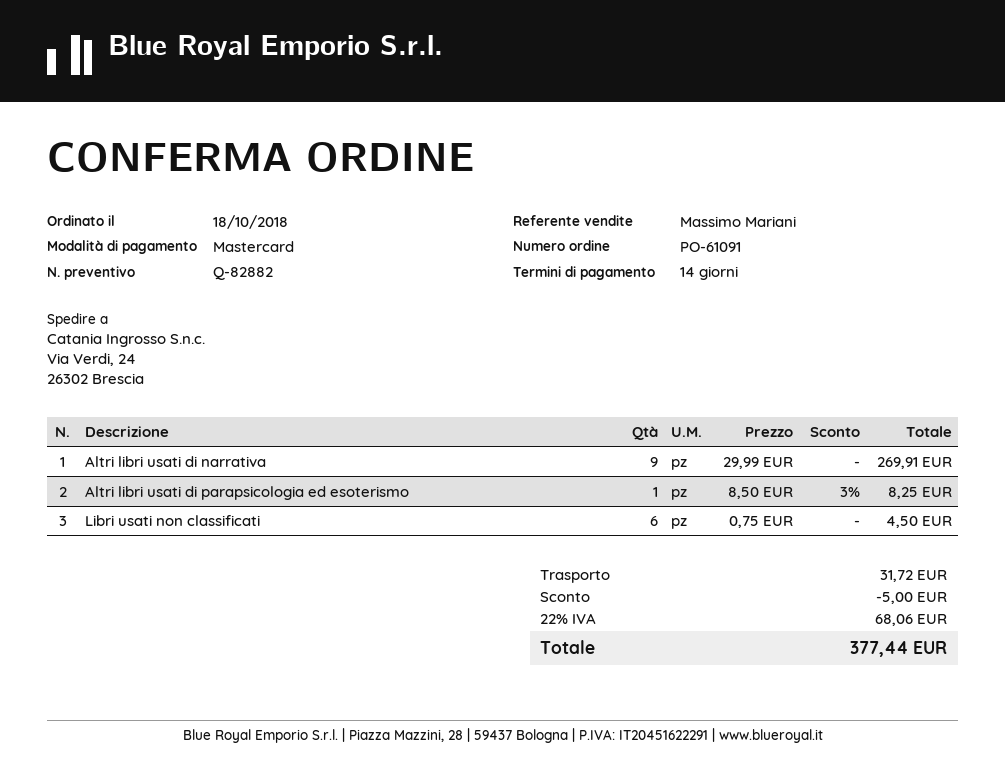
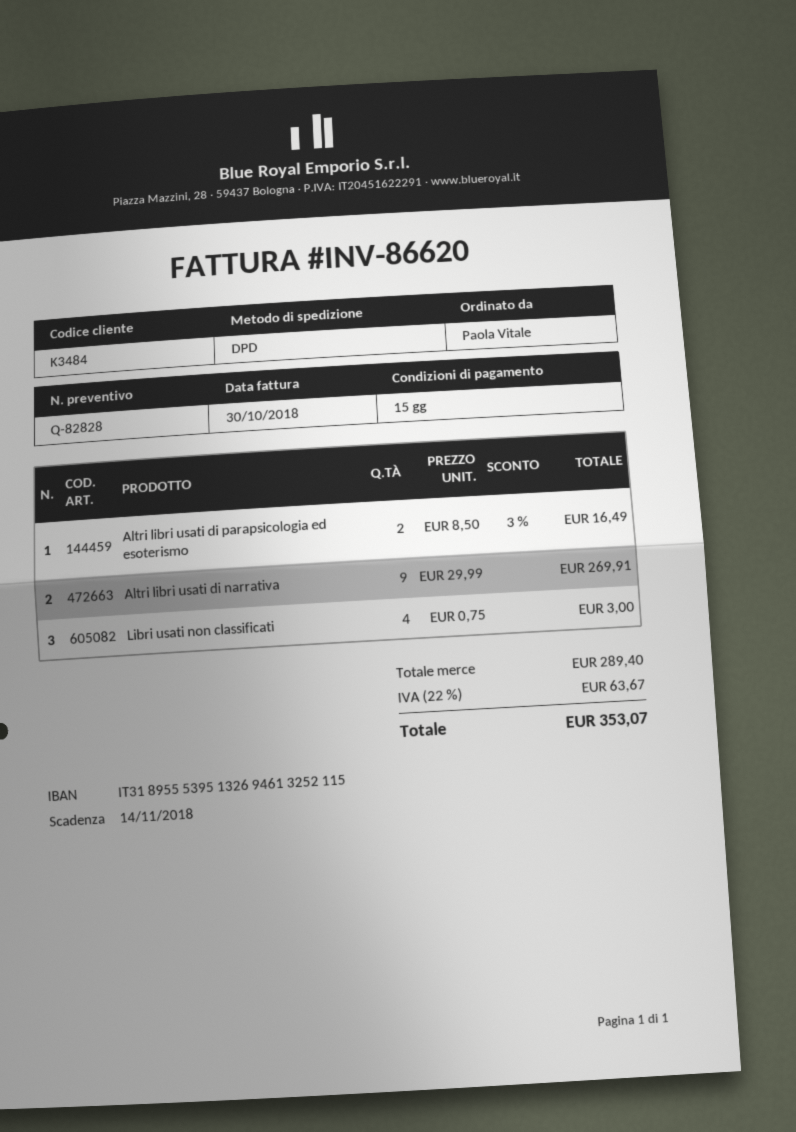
quote number: Q-82882 -> Q-82828
payment terms: 14 days -> 15 days
Altri libri usati di parapsicologia ed esoterismo: 1 x 8.50 - 3% = 8.25 -> 2 x 8.50 - 3% = 16.49
Libri usati non classificati: 6 x 0.75 = 4.50 -> 4 x 0.75 = 3.00
discount: 5.00 -> none
shipping: 31.72 -> none
tax: 22% = 68.06 -> 22% = 63.67
total: 377.44 -> 353.07

